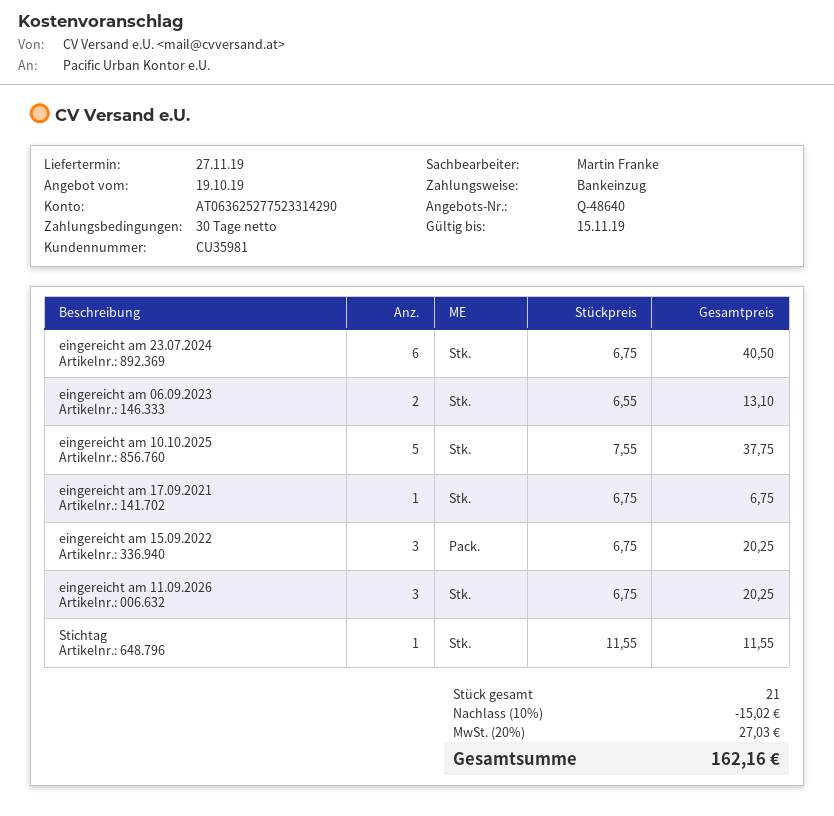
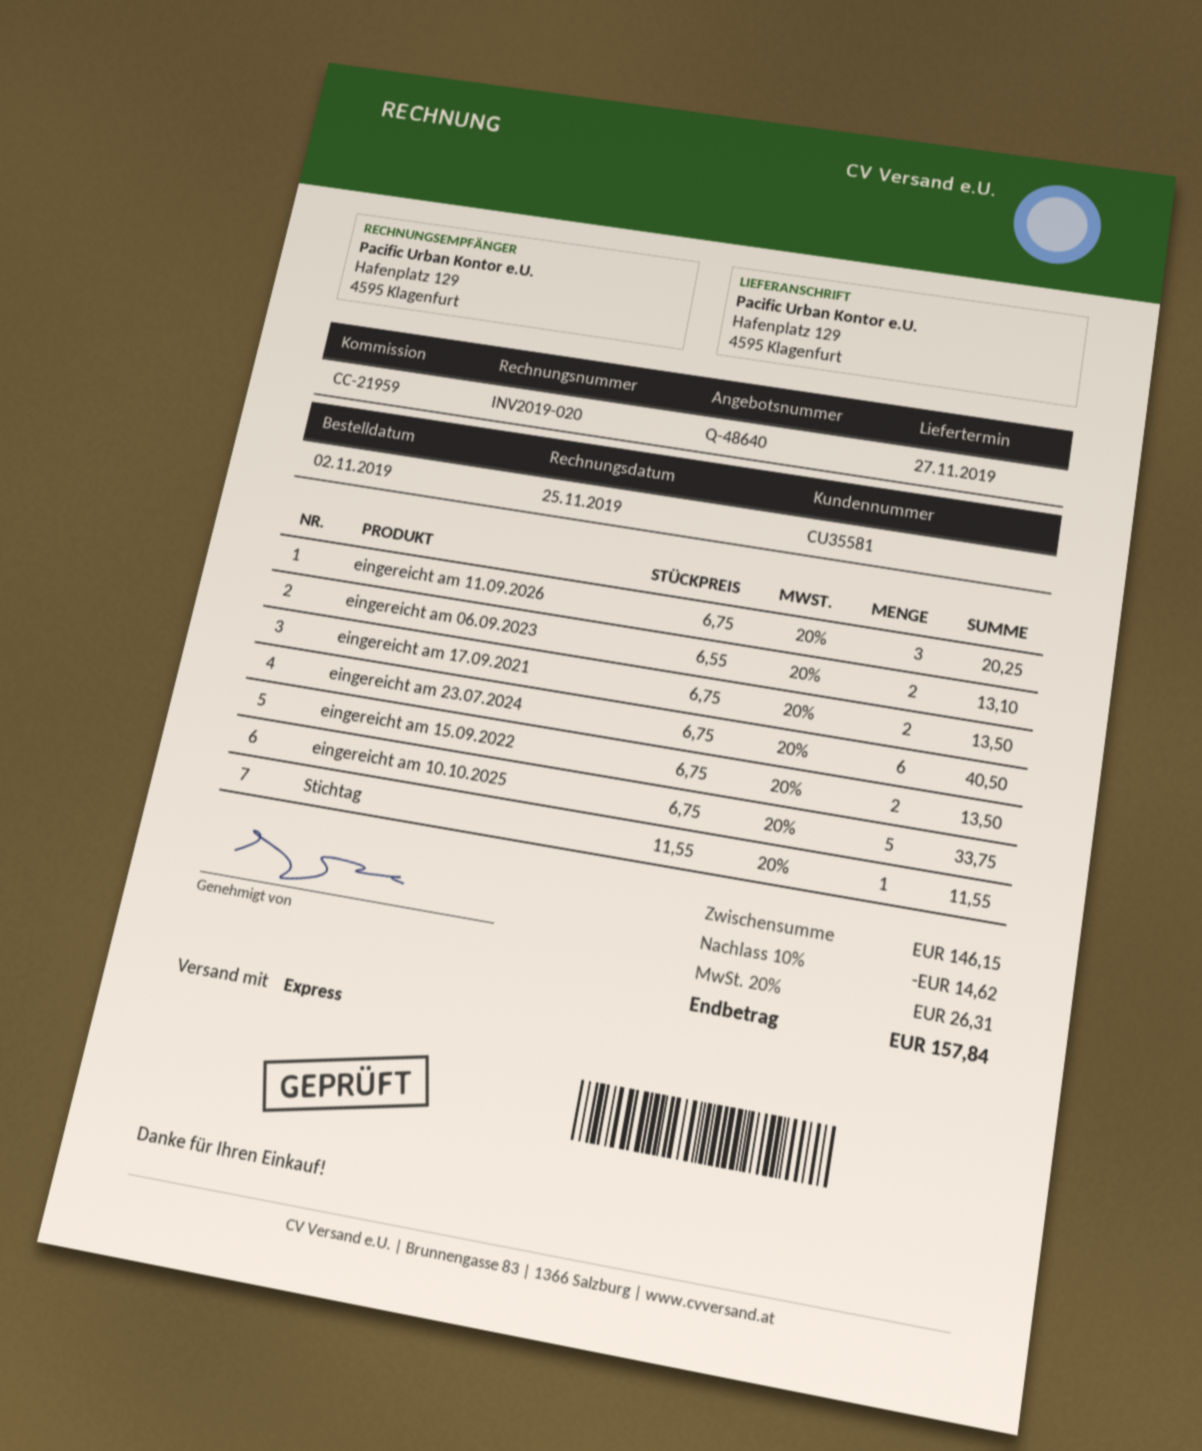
customer number: CU35981 -> CU35581
eingereicht am 10.10.2025: 5 x 7.55 = 37.75 -> 5 x 6.75 = 33.75
eingereicht am 17.09.2021: 1 x 6.75 = 6.75 -> 2 x 6.75 = 13.50
eingereicht am 15.09.2022: 3 x 6.75 = 20.25 -> 2 x 6.75 = 13.50
discount: 10% = 15.02 -> 10% = 14.62
tax: 20% = 27.03 -> 20% = 26.31
total: 162.16 -> 157.84

